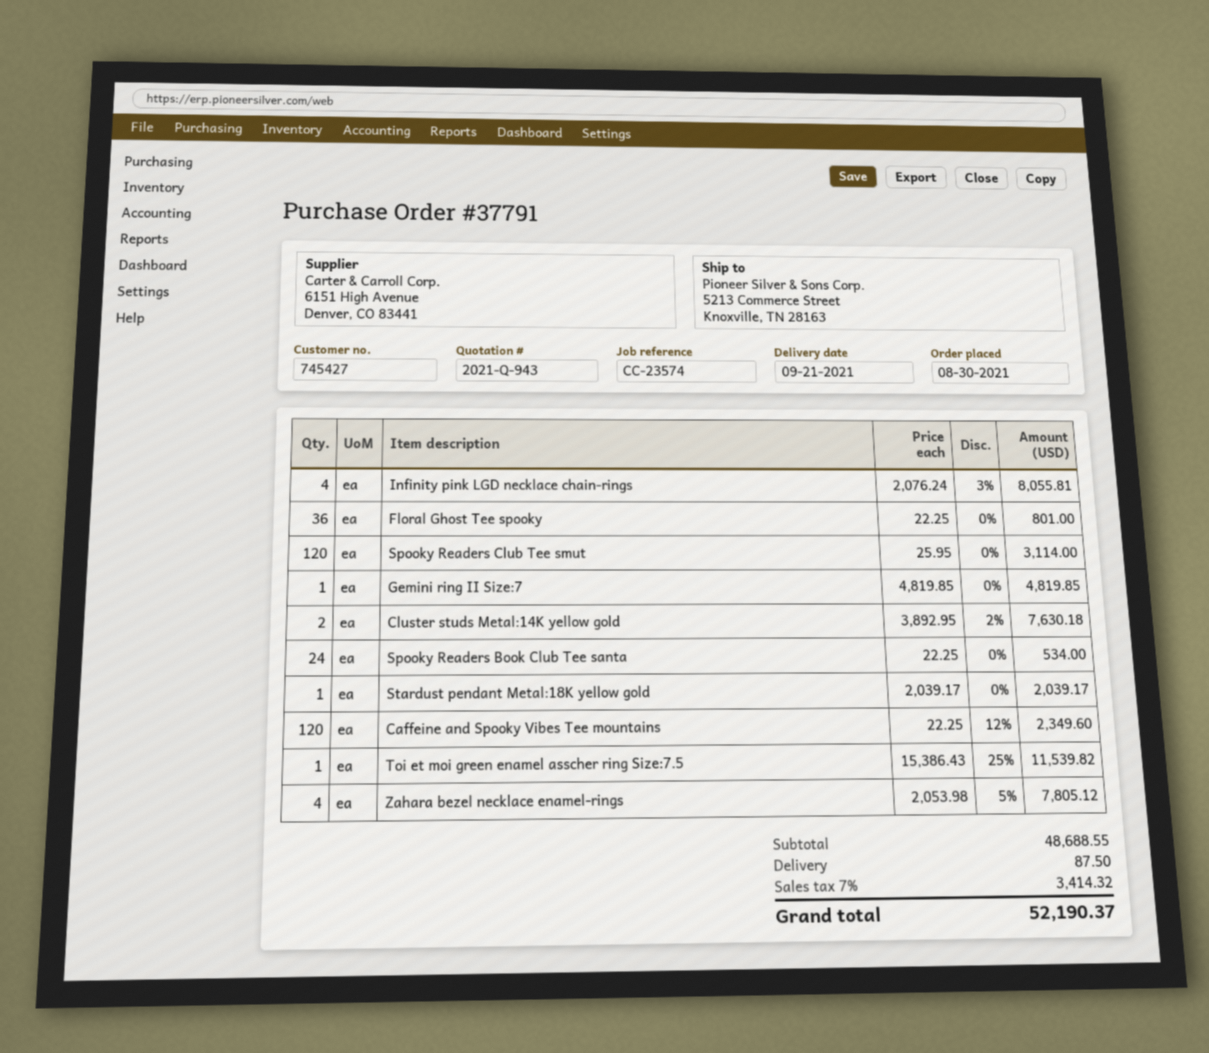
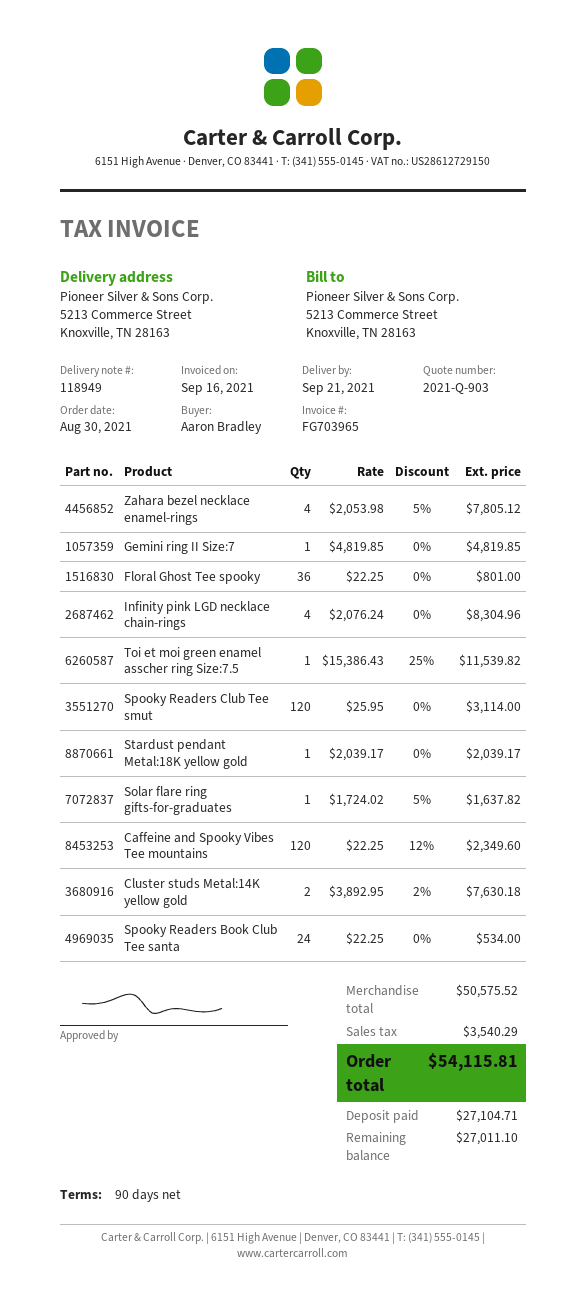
quote number: 2021-Q-943 -> 2021-Q-903
Infinity pink LGD necklace chain-rings: 4 x 2076.24 - 3% = 8055.81 -> 4 x 2076.24 = 8304.96
Solar flare ring gifts-for-graduates: none -> 1 x 1724.02 - 5% = 1637.82
subtotal: 48688.55 -> 50575.52
shipping: 87.50 -> none
tax: 3414.32 -> 3540.29
total: 52190.37 -> 54115.81

